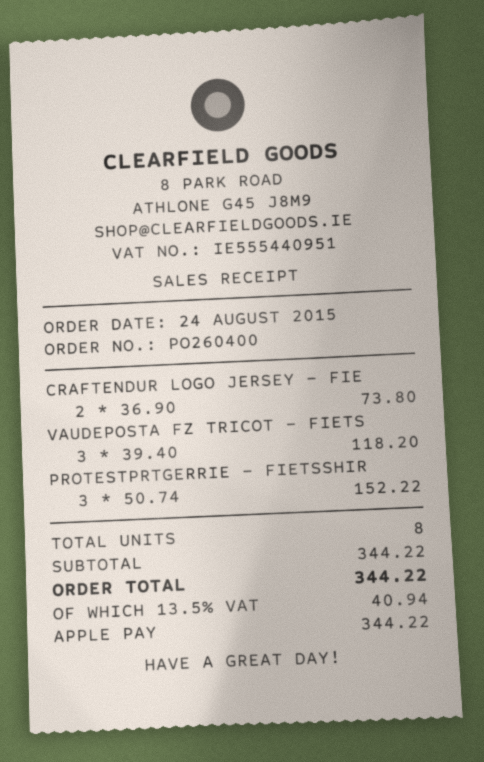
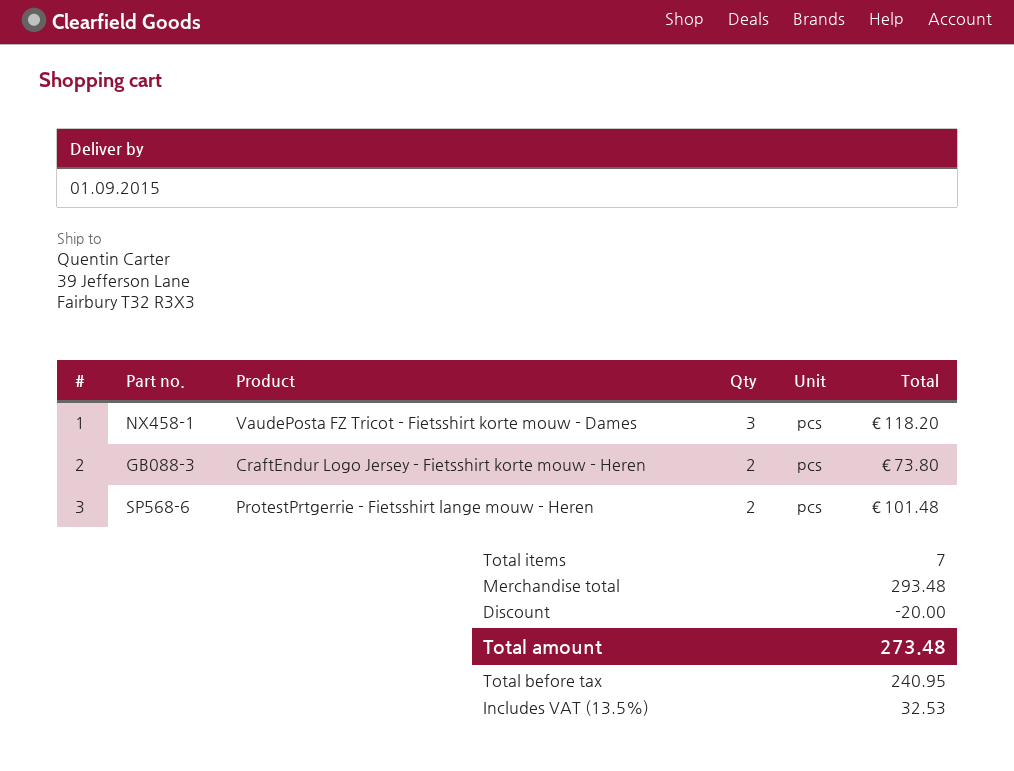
PROTESTPRTGERRIE - FIETSSHIR: 3 for 152.22 -> 2 for 101.48
total quantity: 8 -> 7
subtotal: 344.22 -> 293.48
discount: none -> 20.00
tax: 13.5% = 40.94 -> 13.5% = 32.53
total: 344.22 -> 273.48

